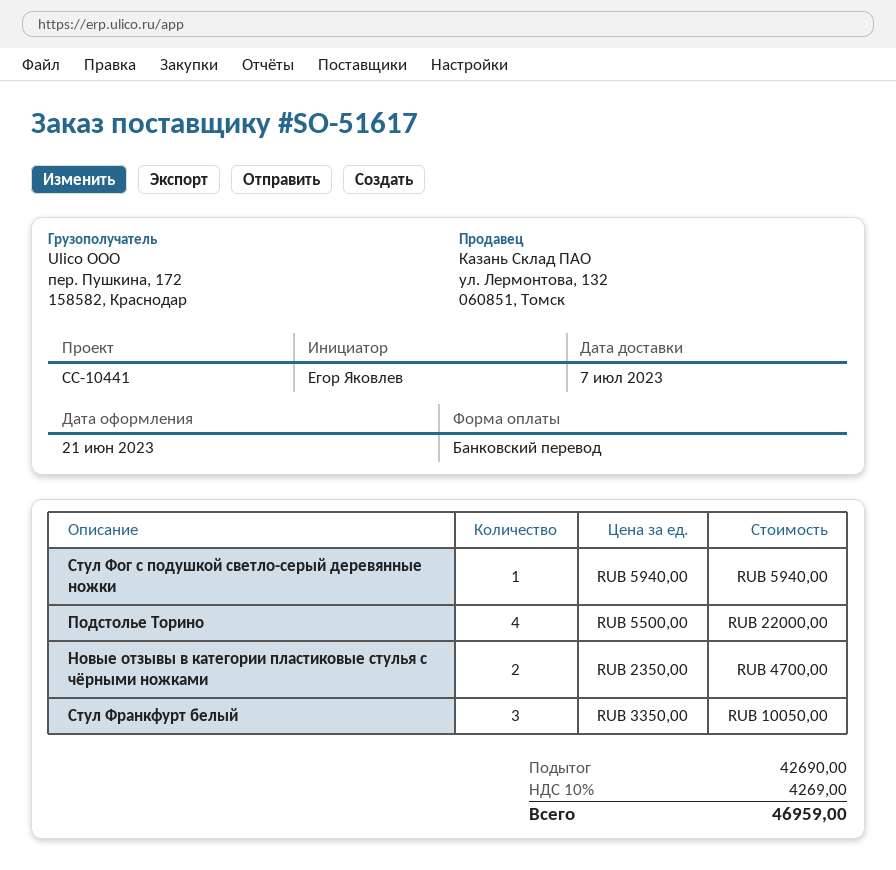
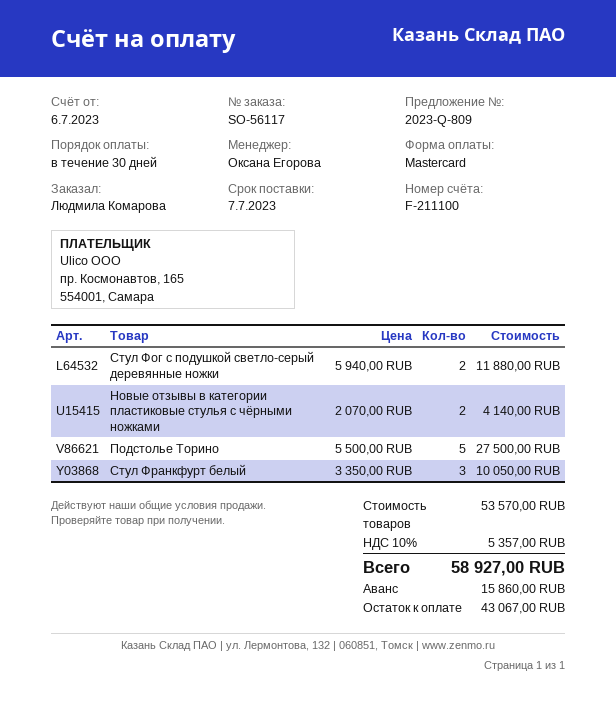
order number: SO-51617 -> SO-56117
ordered by: Егор Яковлев -> Людмила Комарова
payment method: bank transfer -> Mastercard
Стул Фог с подушкой светло-серый деревянные ножки: 1 x 5940.00 = 5940.00 -> 2 x 5940.00 = 11880.00
Подстолье Торино: 4 x 5500.00 = 22000.00 -> 5 x 5500.00 = 27500.00
Новые отзывы в категории пластиковые стулья с чёрными ножками: 2 x 2350.00 = 4700.00 -> 2 x 2070.00 = 4140.00
subtotal: 42690.00 -> 53570.00
tax: 10% = 4269.00 -> 10% = 5357.00
total: 46959.00 -> 58927.00

